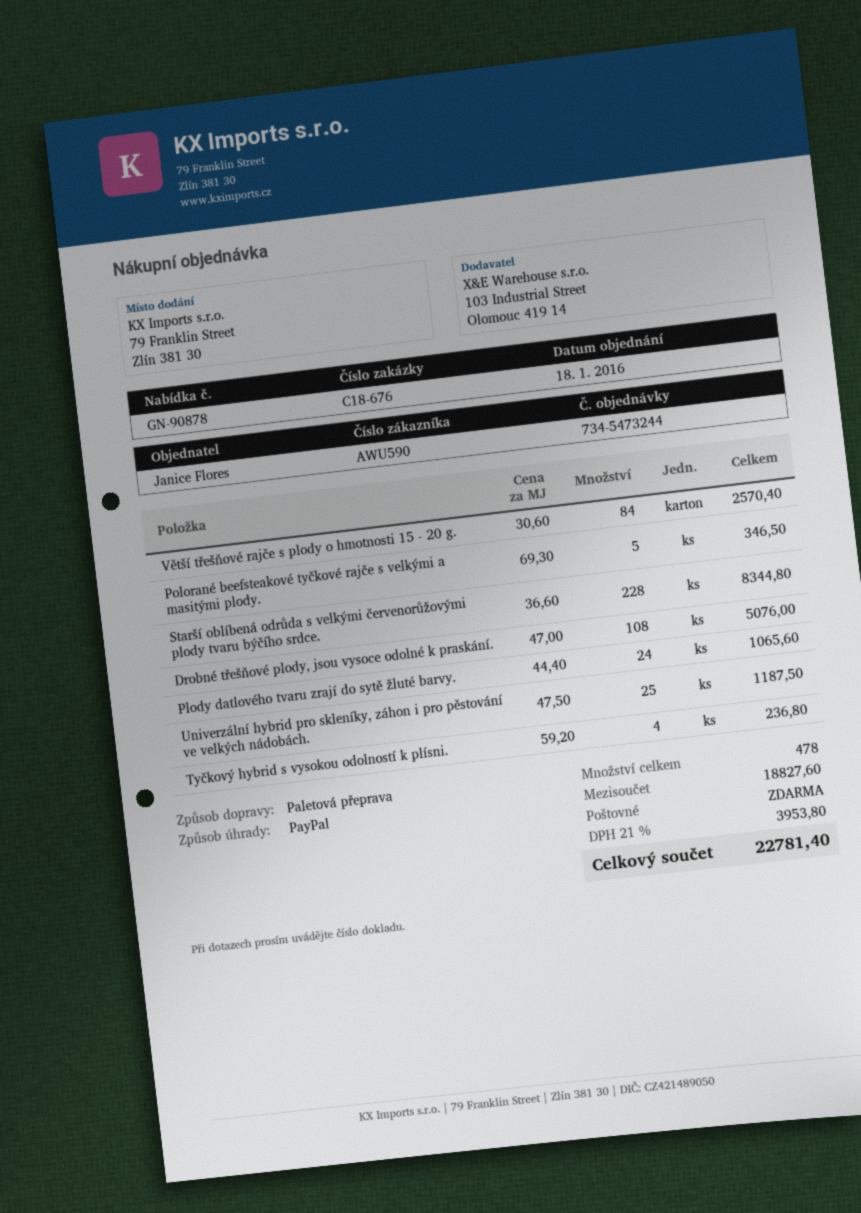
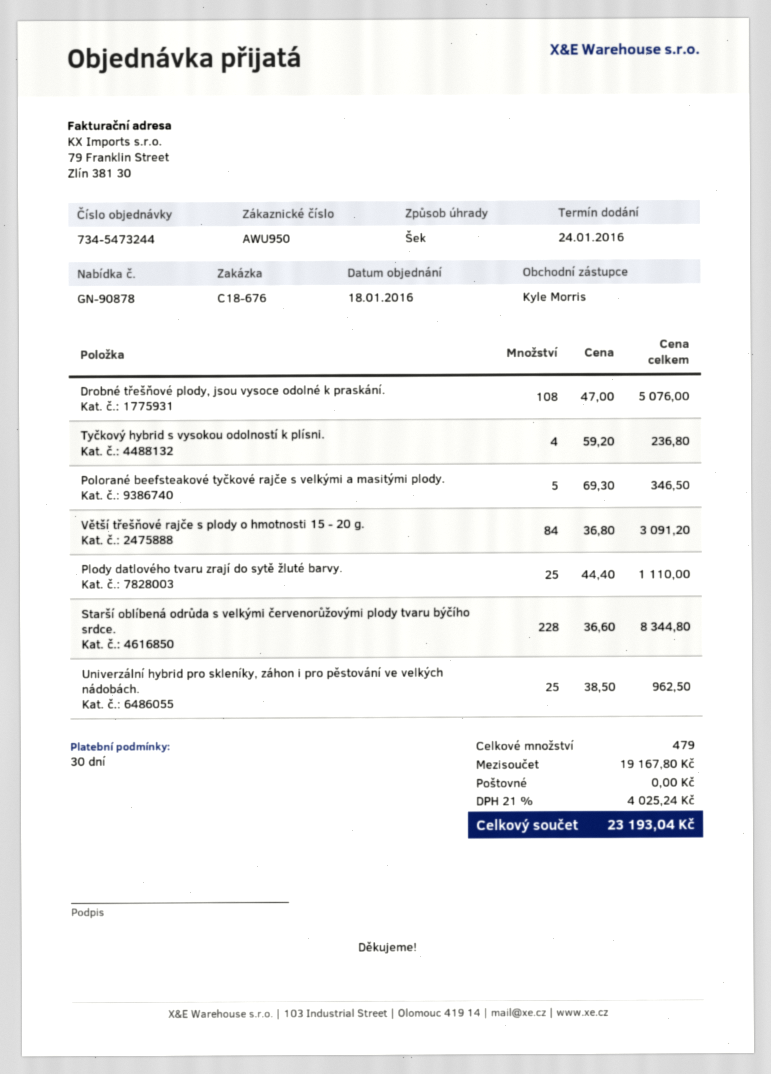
customer number: AWU590 -> AWU950
payment method: PayPal -> cheque
Větší třešňové rajče s plody o hmotnosti 15 - 20 g.: 84 x 30.60 = 2570.40 -> 84 x 36.80 = 3091.20
Plody datlového tvaru zrají do sytě žluté barvy.: 24 x 44.40 = 1065.60 -> 25 x 44.40 = 1110.00
Univerzální hybrid pro skleníky, záhon i pro pěstování ve velkých nádobách.: 25 x 47.50 = 1187.50 -> 25 x 38.50 = 962.50
total quantity: 478 -> 479
subtotal: 18827.60 -> 19167.80
tax: 21% = 3953.80 -> 21% = 4025.24
total: 22781.40 -> 23193.04

